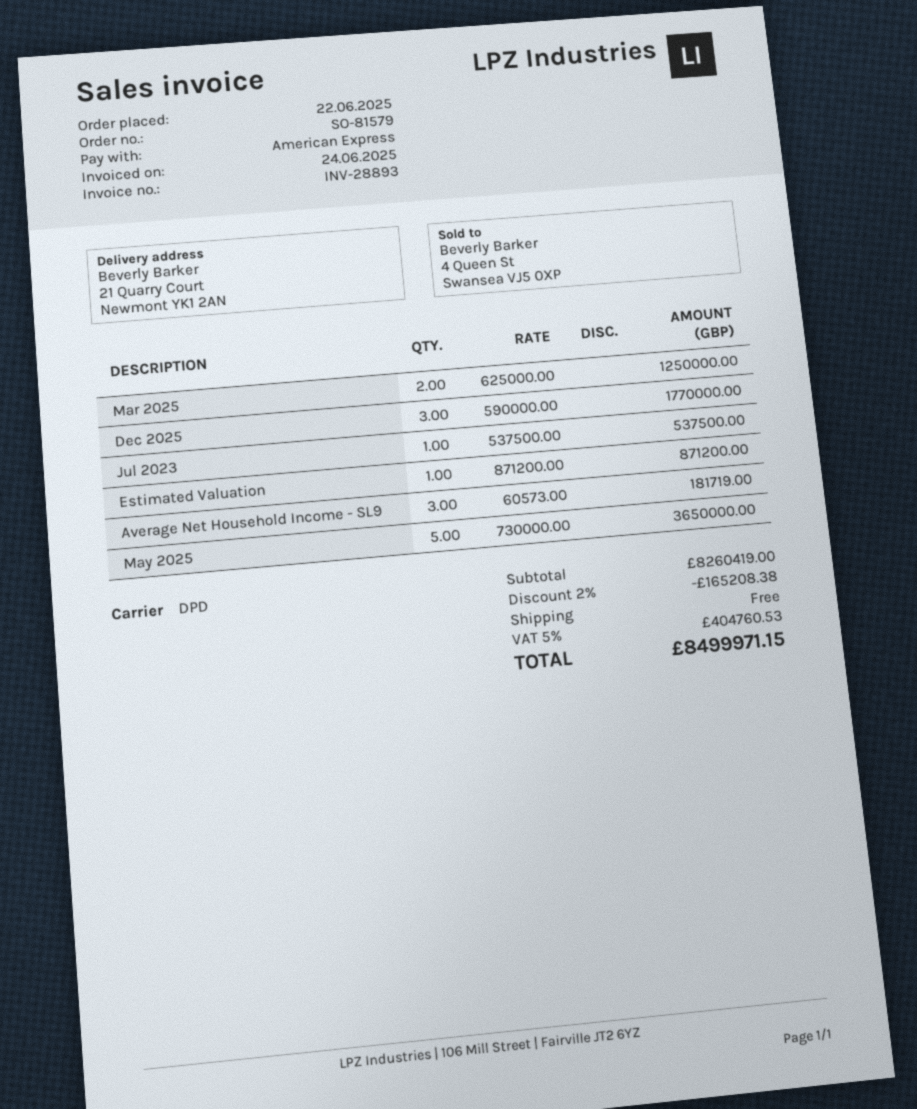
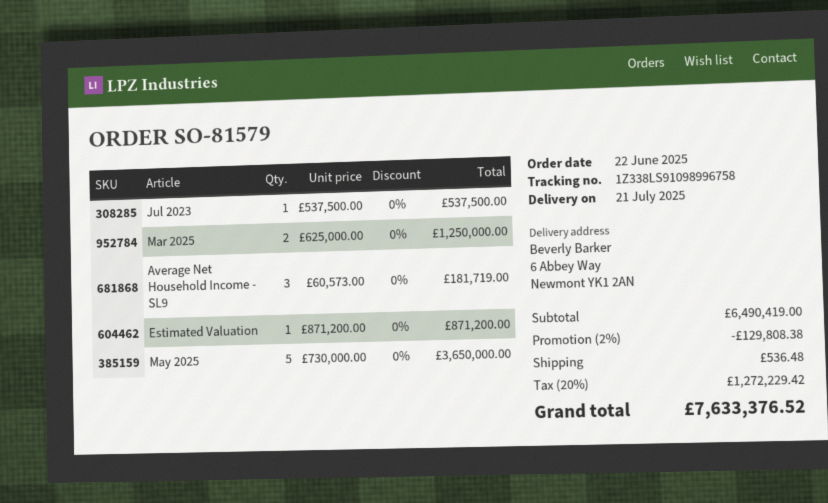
ship to: 21 Quarry Court, Newmont YK1 2AN -> 6 Abbey Way, Newmont YK1 2AN
Dec 2025: 3 x 590000.00 = 1770000.00 -> none
subtotal: 8260419.00 -> 6490419.00
discount: 2% = 165208.38 -> 2% = 129808.38
shipping: 0.00 -> 536.48
tax: 5% = 404760.53 -> 20% = 1272229.42
total: 8499971.15 -> 7633376.52

